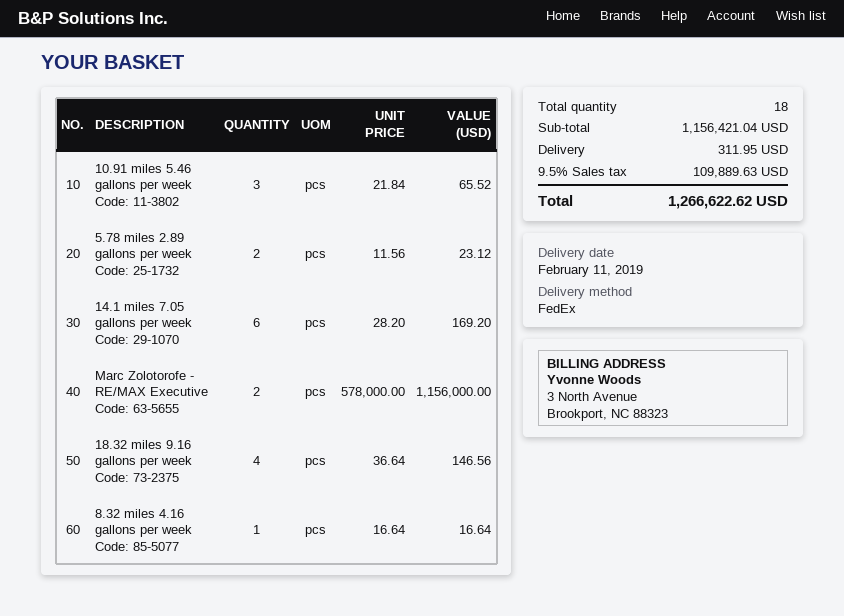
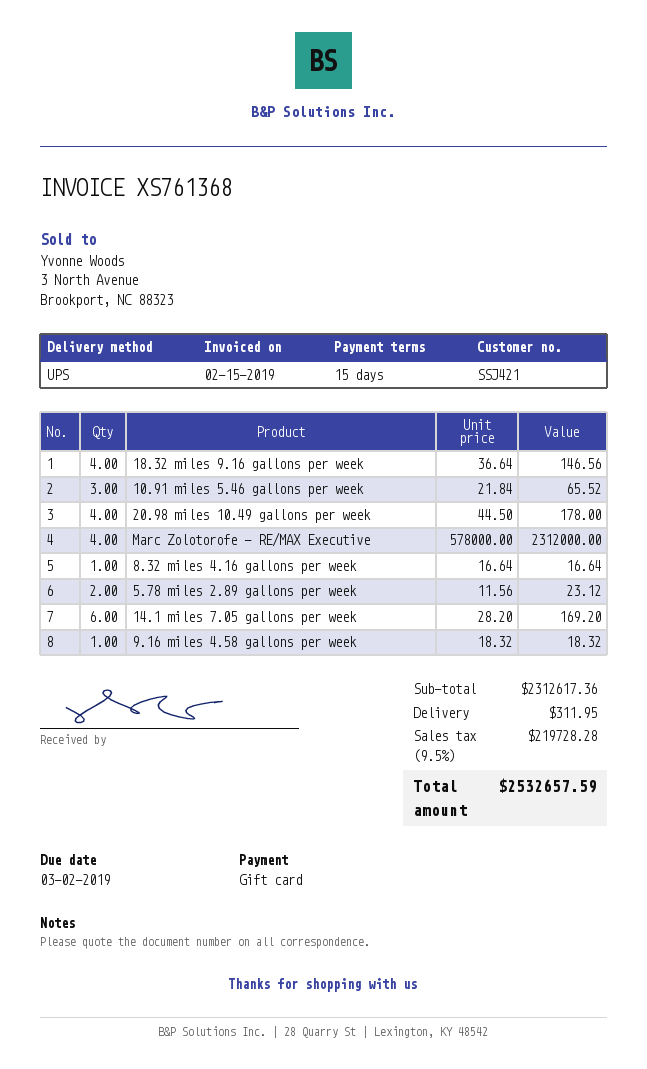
shipping method: FedEx -> UPS
Marc Zolotorofe - RE/MAX Executive: 2 x 578000.00 = 1156000.00 -> 4 x 578000.00 = 2312000.00
20.98 miles 10.49 gallons per week: none -> 4 x 44.50 = 178.00
9.16 miles 4.58 gallons per week: none -> 1 x 18.32 = 18.32
subtotal: 1156421.04 -> 2312617.36
tax: 9.5% = 109889.63 -> 9.5% = 219728.28
total: 1266622.62 -> 2532657.59

